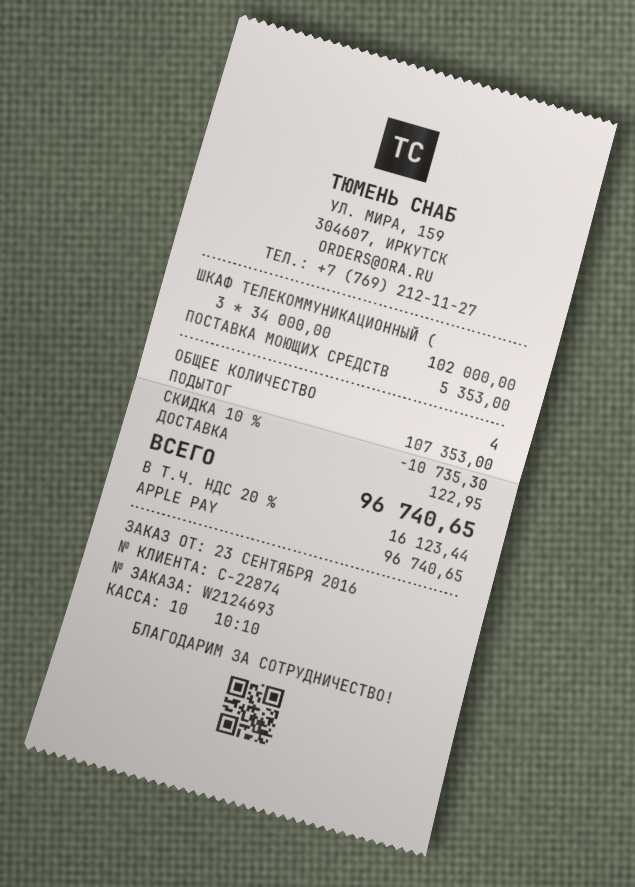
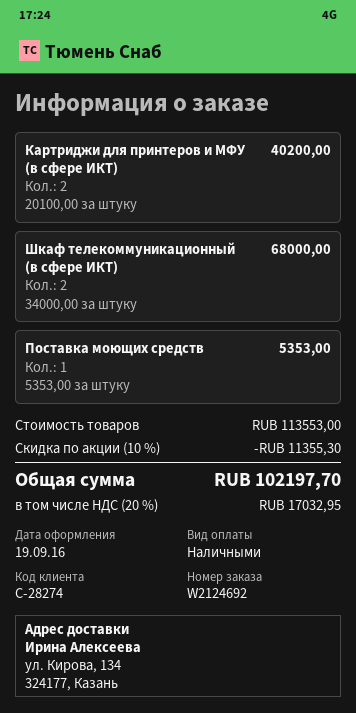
order number: W2124693 -> W2124692
order date: 2016-09-23 -> 2016-09-19
customer number: C-22874 -> C-28274
payment method: Apple Pay -> cash
ШКАФ ТЕЛЕКОММУНИКАЦИОННЫЙ (: 3 x 34000.00 = 102000.00 -> 2 x 34000.00 = 68000.00
Картриджи для принтеров и МФУ (в сфере ИКТ): none -> 2 x 20100.00 = 40200.00
subtotal: 107353.00 -> 113553.00
discount: 10% = 10735.30 -> 10% = 11355.30
shipping: 122.95 -> none
tax: 20% = 16123.44 -> 20% = 17032.95
total: 96740.65 -> 102197.70

